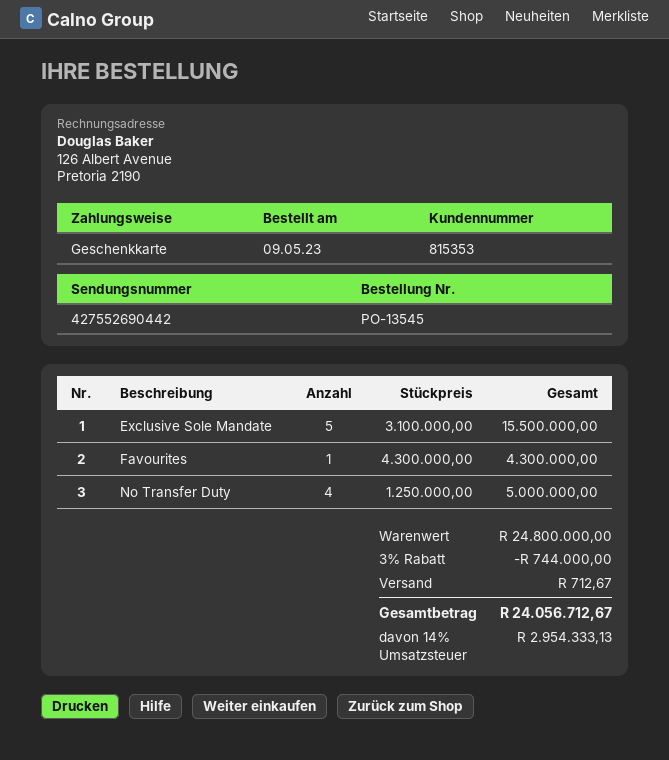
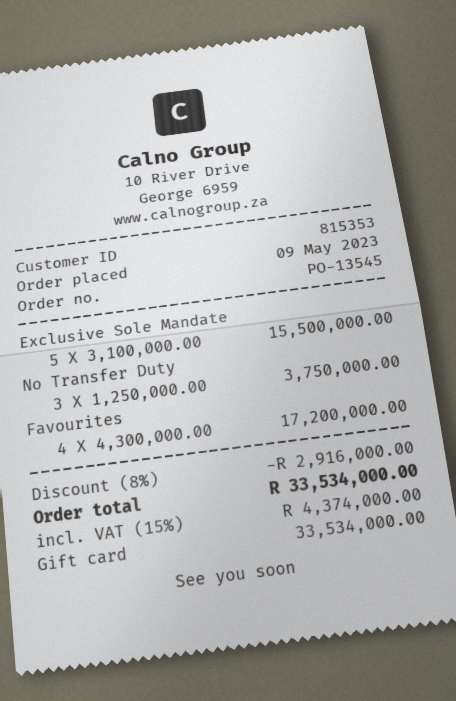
Favourites: 1 x 4300000.00 = 4300000.00 -> 4 x 4300000.00 = 17200000.00
No Transfer Duty: 4 x 1250000.00 = 5000000.00 -> 3 x 1250000.00 = 3750000.00
discount: 3% = 744000.00 -> 8% = 2916000.00
shipping: 712.67 -> none
tax: 14% = 2954333.13 -> 15% = 4374000.00
total: 24056712.67 -> 33534000.00

